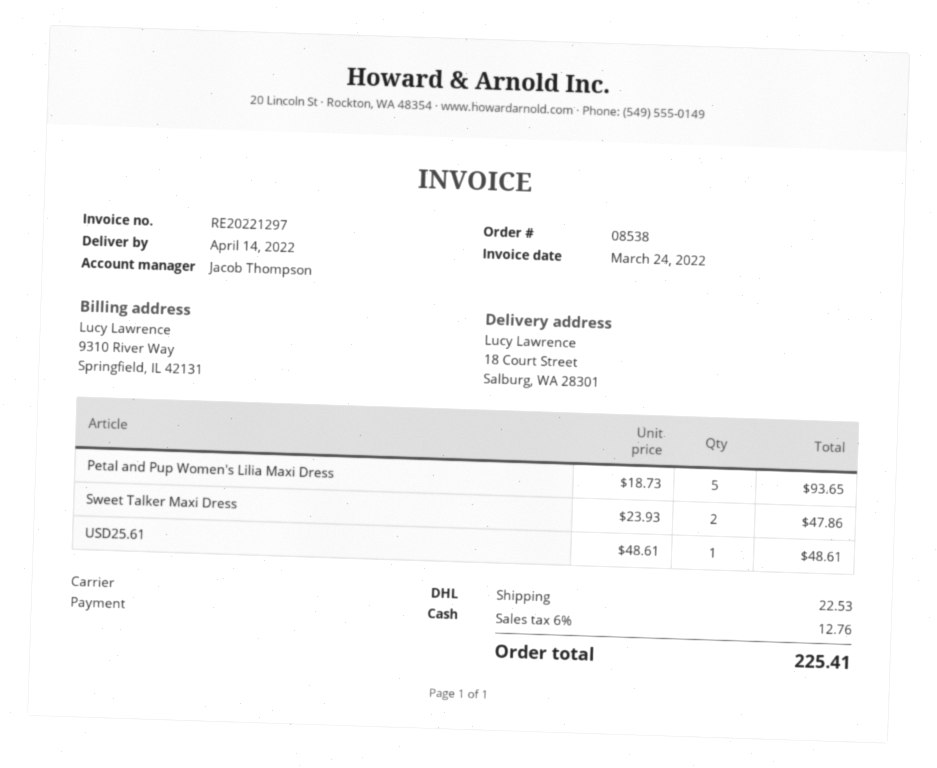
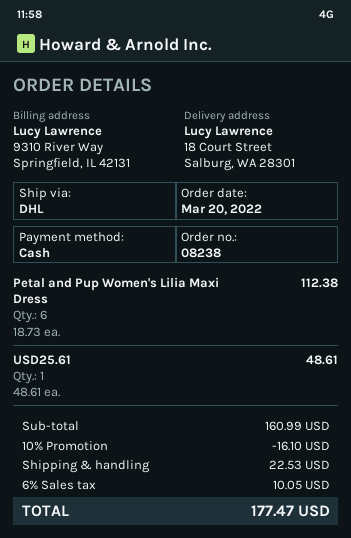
order number: 08538 -> 08238
Petal and Pup Women's Lilia Maxi Dress: 5 x 18.73 = 93.65 -> 6 x 18.73 = 112.38
Sweet Talker Maxi Dress: 2 x 23.93 = 47.86 -> none
discount: none -> 10% = 16.10
tax: 6% = 12.76 -> 6% = 10.05
total: 225.41 -> 177.47

